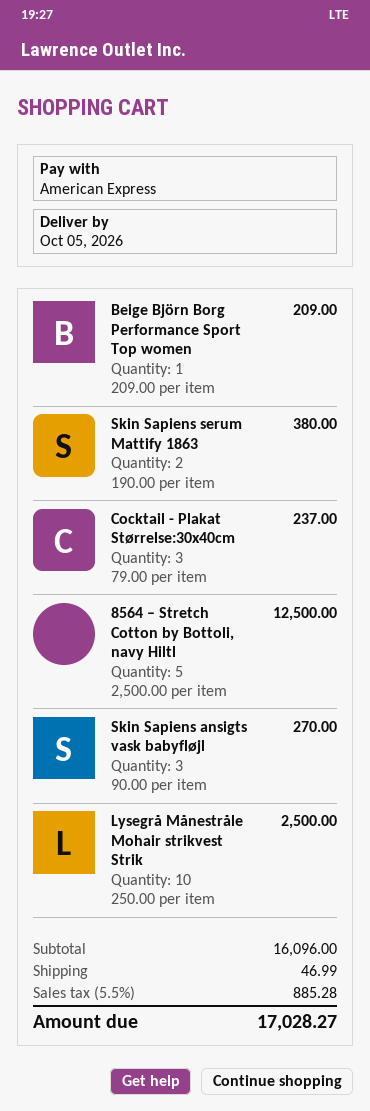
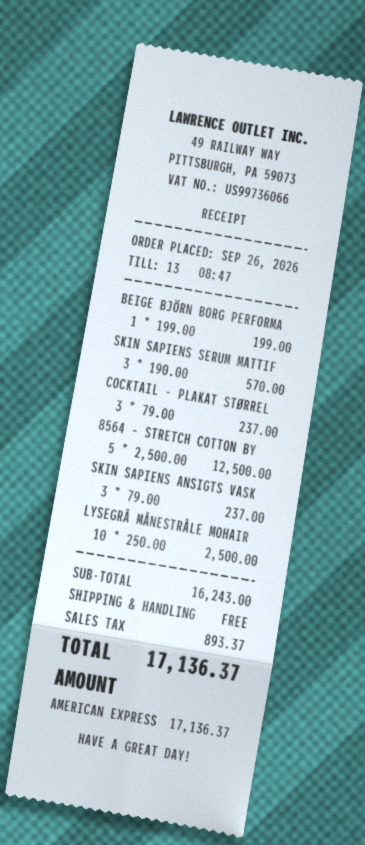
Beige Björn Borg Performance Sport Top women: 1 x 209.00 = 209.00 -> 1 x 199.00 = 199.00
Skin Sapiens serum Mattify 1863: 2 x 190.00 = 380.00 -> 3 x 190.00 = 570.00
Skin Sapiens ansigts vask babyfløjl: 3 x 90.00 = 270.00 -> 3 x 79.00 = 237.00
subtotal: 16096.00 -> 16243.00
shipping: 46.99 -> 0.00
tax: 885.28 -> 893.37
total: 17028.27 -> 17136.37

